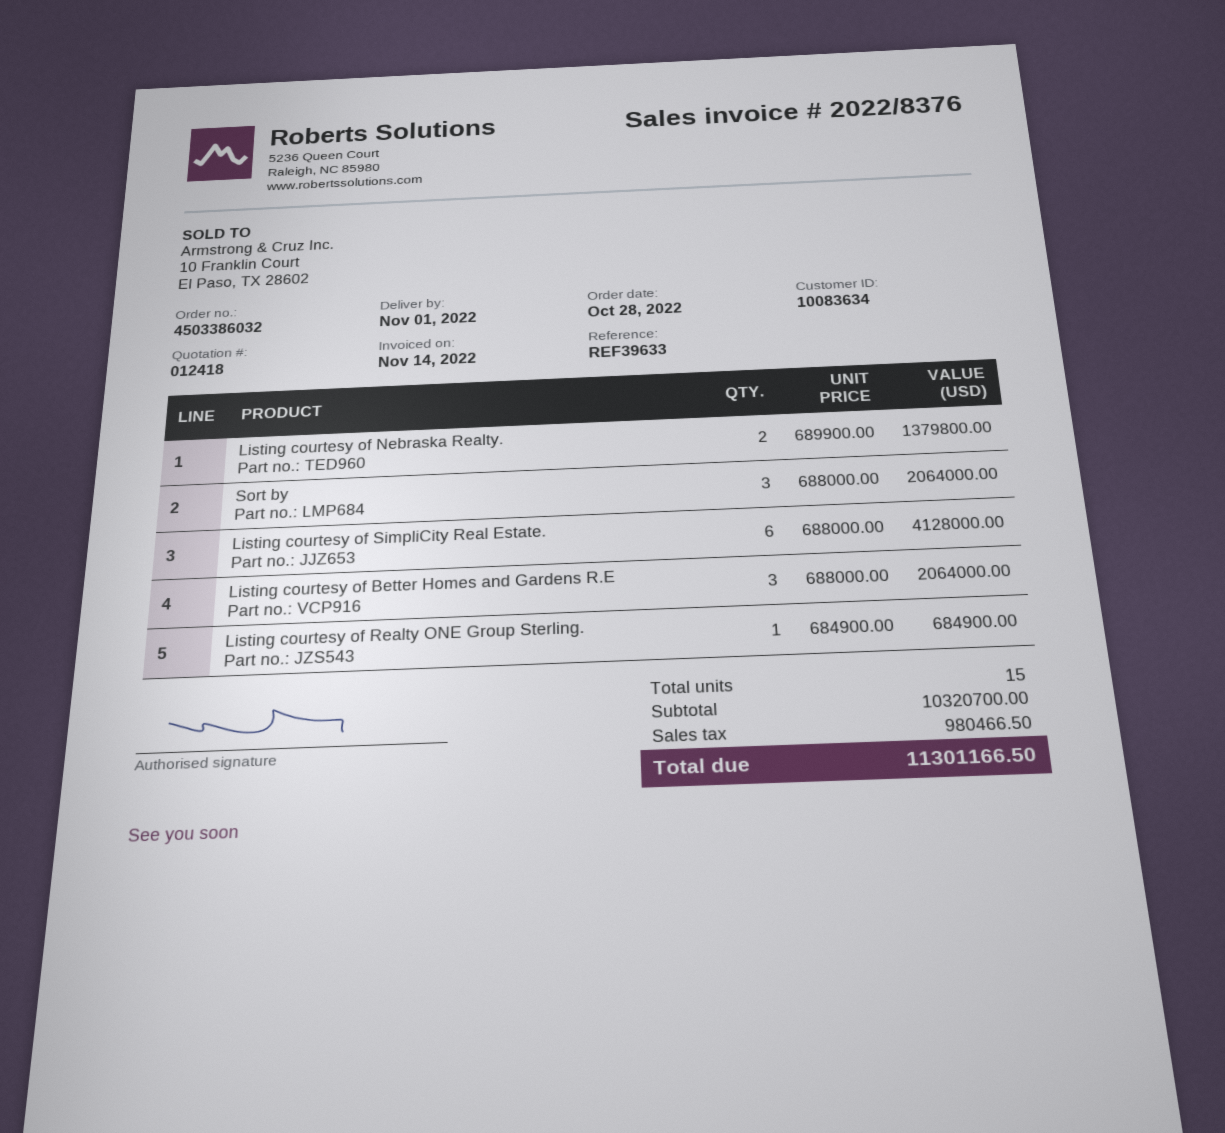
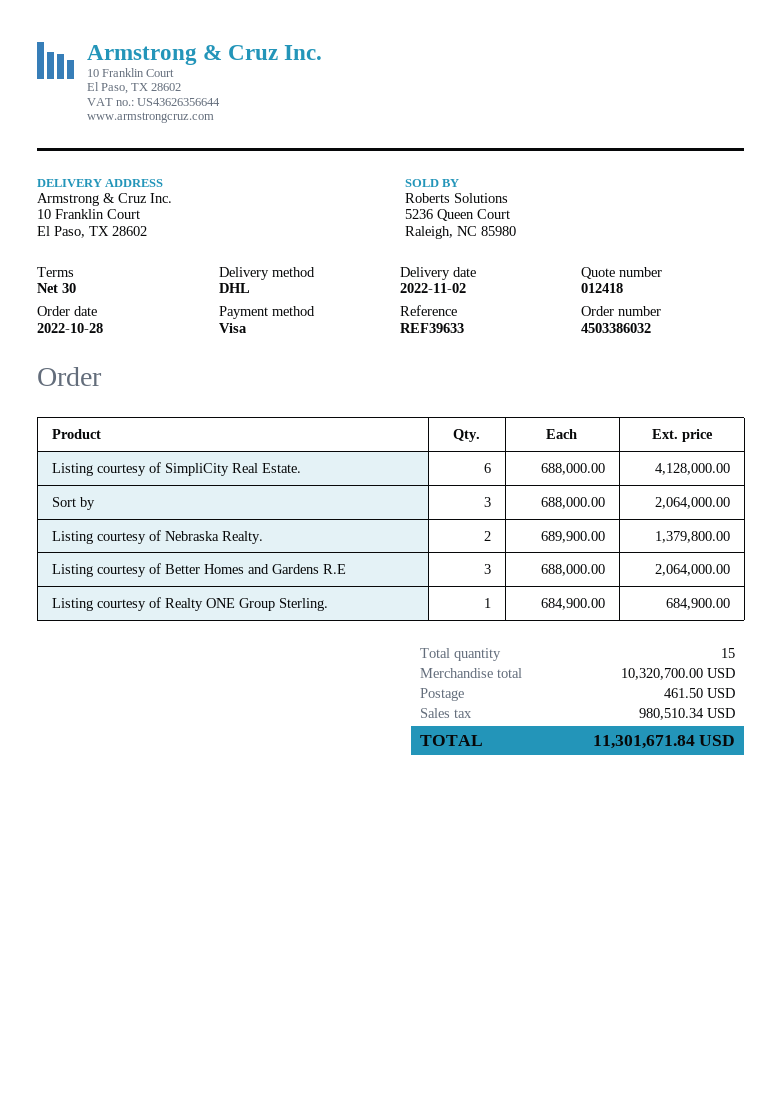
delivery date: 2022-11-01 -> 2022-11-02
shipping: none -> 461.50
tax: 980466.50 -> 980510.34
total: 11301166.50 -> 11301671.84

